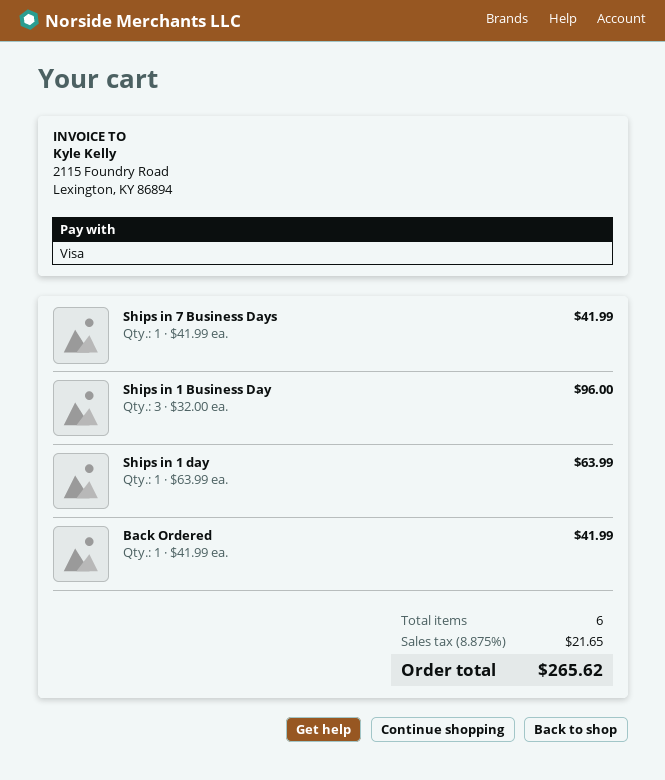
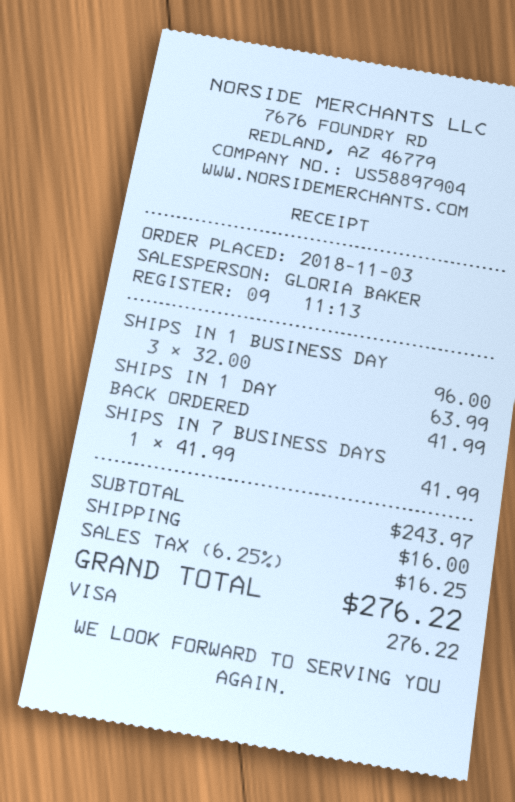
shipping: none -> 16.00
tax: 8.875% = 21.65 -> 6.25% = 16.25
total: 265.62 -> 276.22

